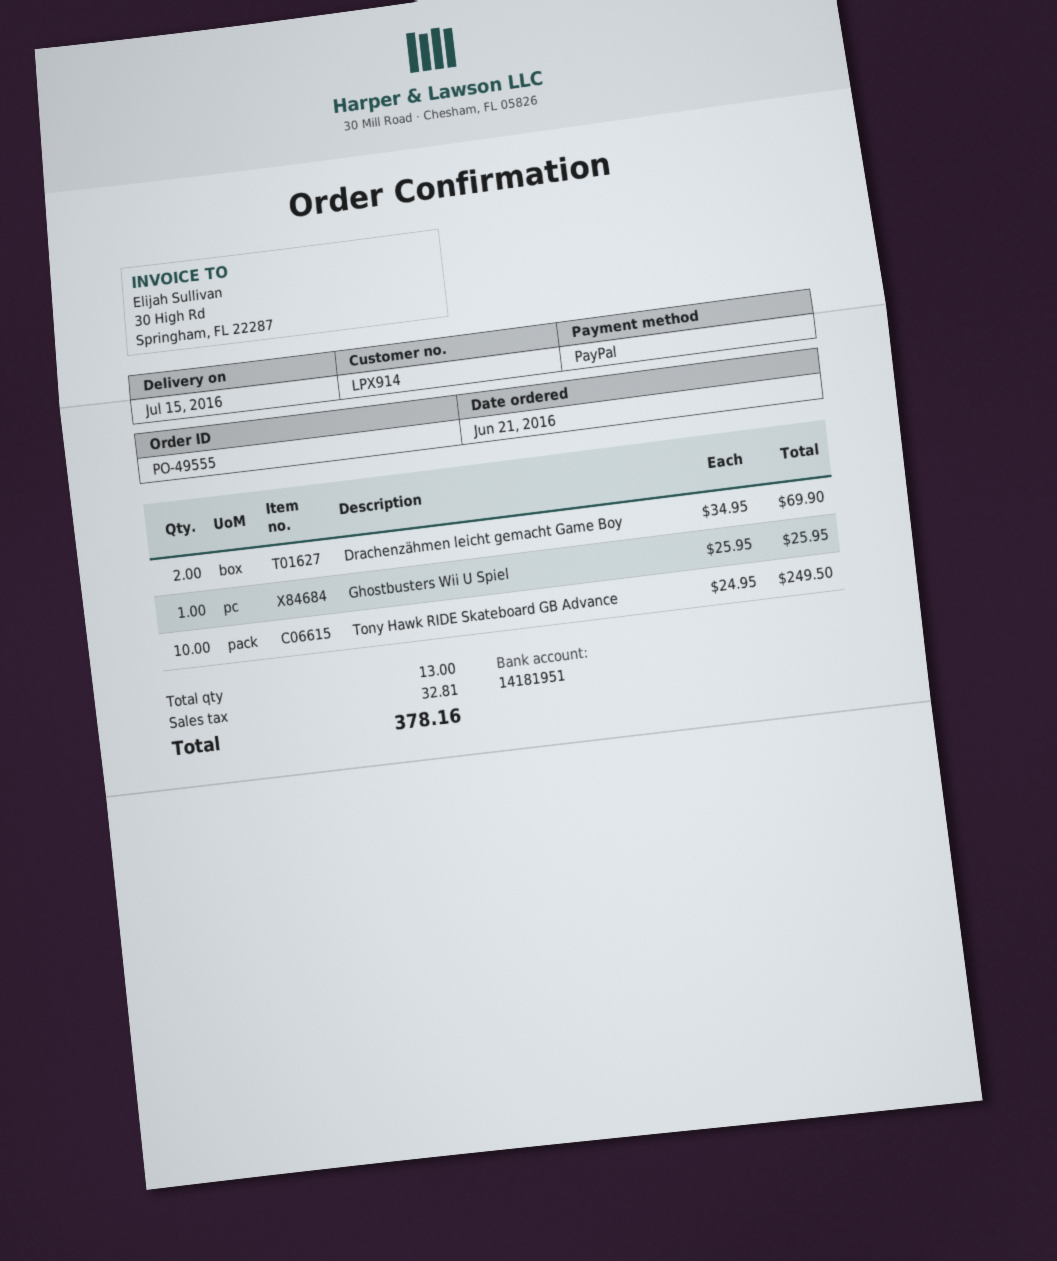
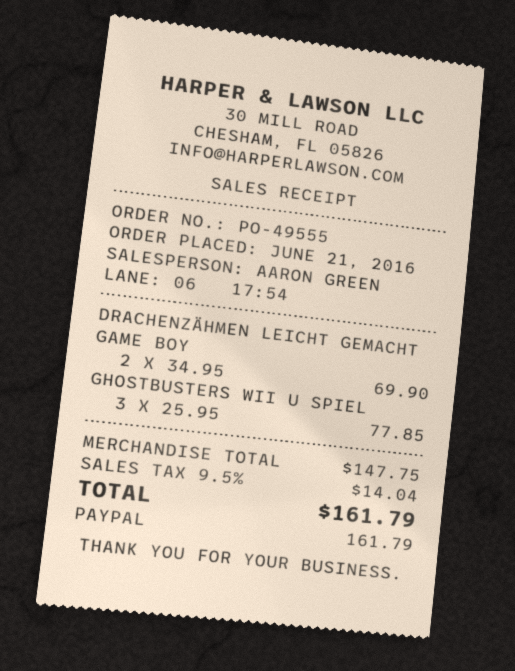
Ghostbusters Wii U Spiel: 1 x 25.95 = 25.95 -> 3 x 25.95 = 77.85
Tony Hawk RIDE Skateboard GB Advance: 10 x 24.95 = 249.50 -> none
tax: 32.81 -> 14.04
total: 378.16 -> 161.79

